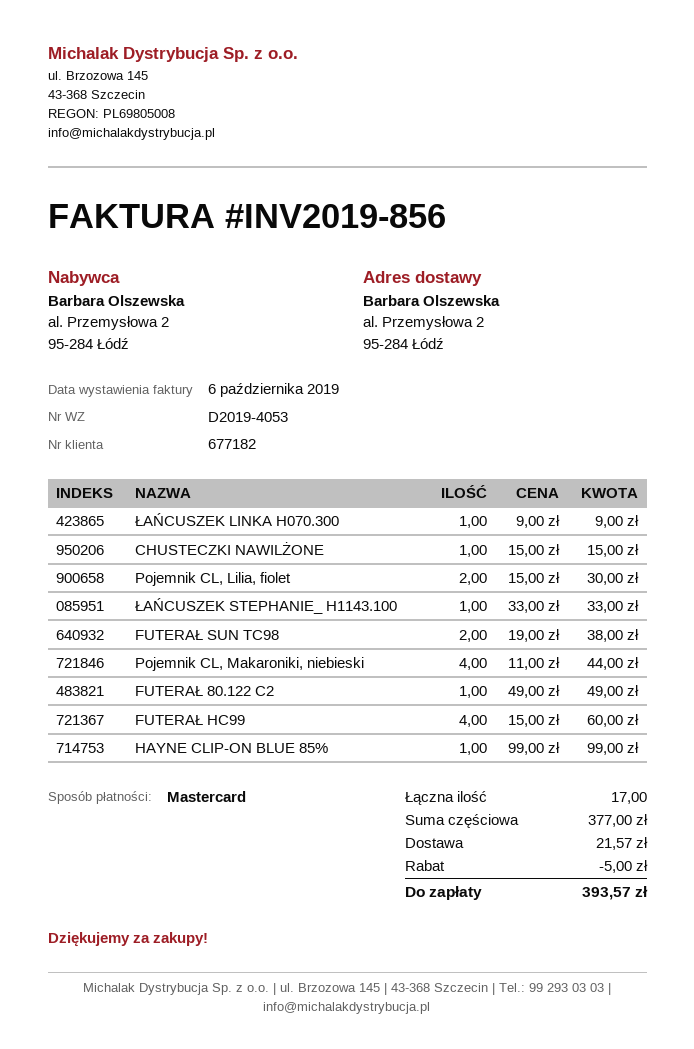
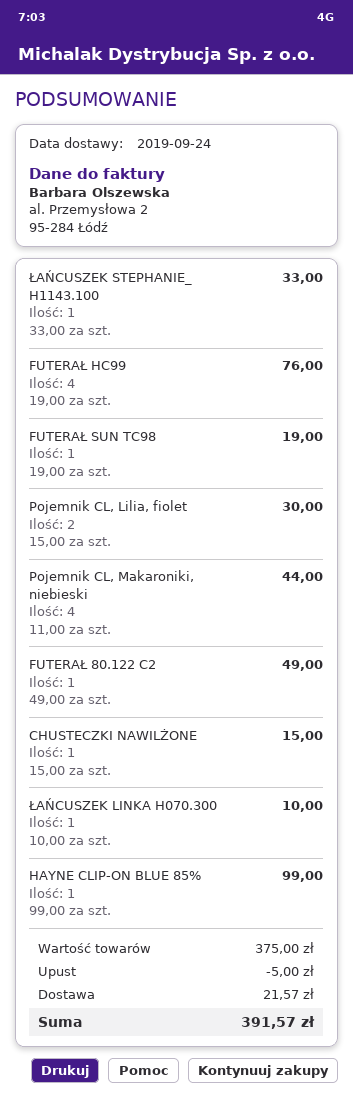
ŁAŃCUSZEK LINKA H070.300: 1 x 9.00 = 9.00 -> 1 x 10.00 = 10.00
FUTERAŁ SUN TC98: 2 x 19.00 = 38.00 -> 1 x 19.00 = 19.00
FUTERAŁ HC99: 4 x 15.00 = 60.00 -> 4 x 19.00 = 76.00
subtotal: 377.00 -> 375.00
total: 393.57 -> 391.57

